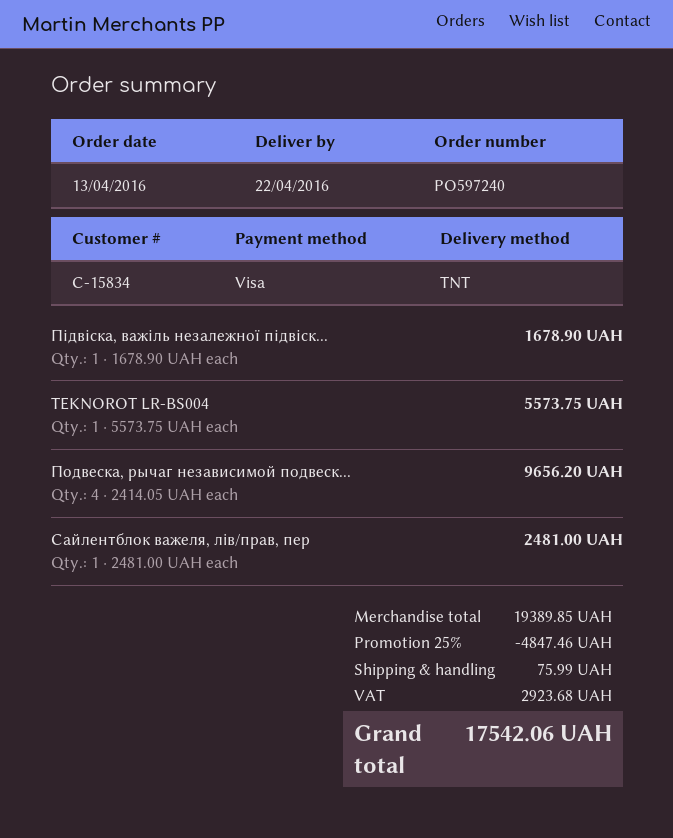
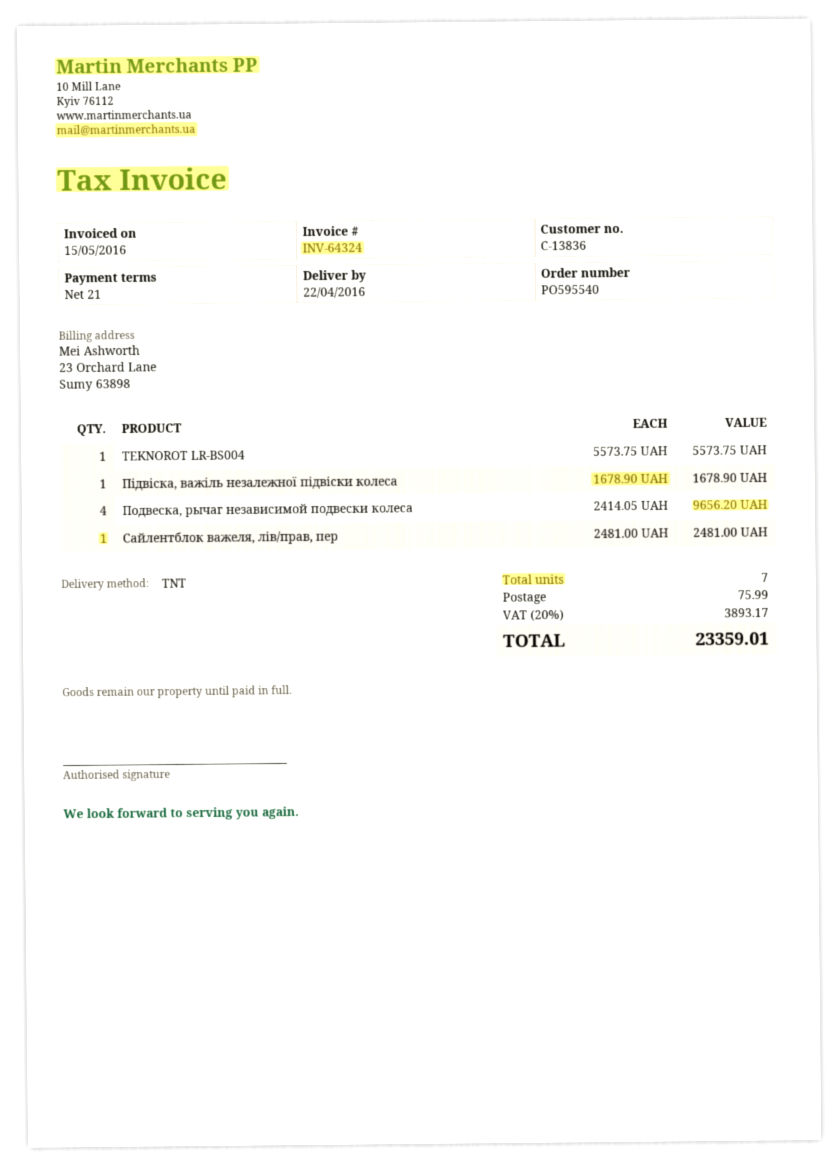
order number: PO597240 -> PO595540
customer number: C-15834 -> C-13836
discount: 25% = 4847.46 -> none
tax: 2923.68 -> 3893.17
total: 17542.06 -> 23359.01

